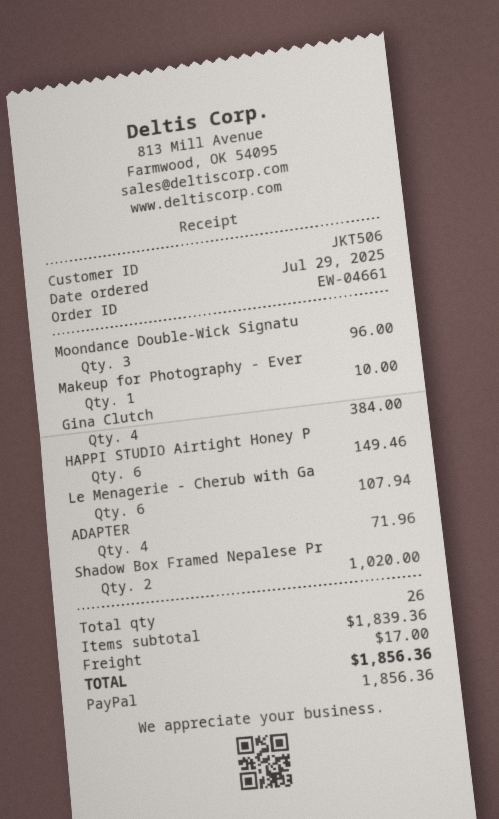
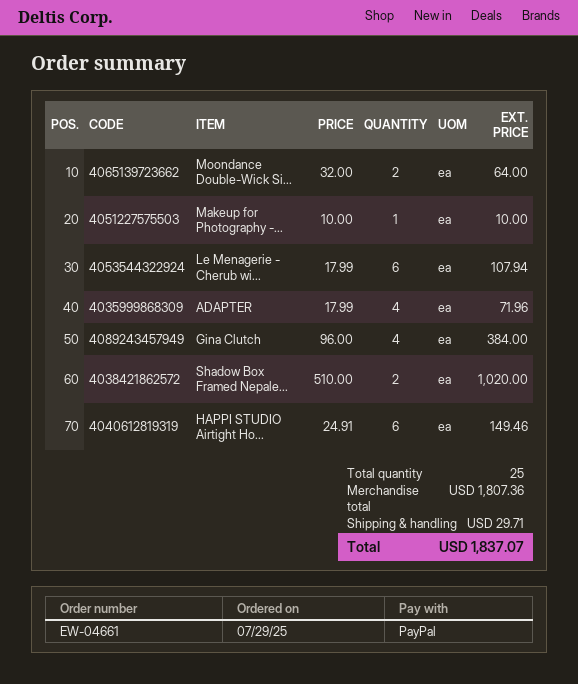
Moondance Double-Wick Signatu: 3 for 96.00 -> 2 for 64.00
total quantity: 26 -> 25
subtotal: 1839.36 -> 1807.36
shipping: 17.00 -> 29.71
total: 1856.36 -> 1837.07

